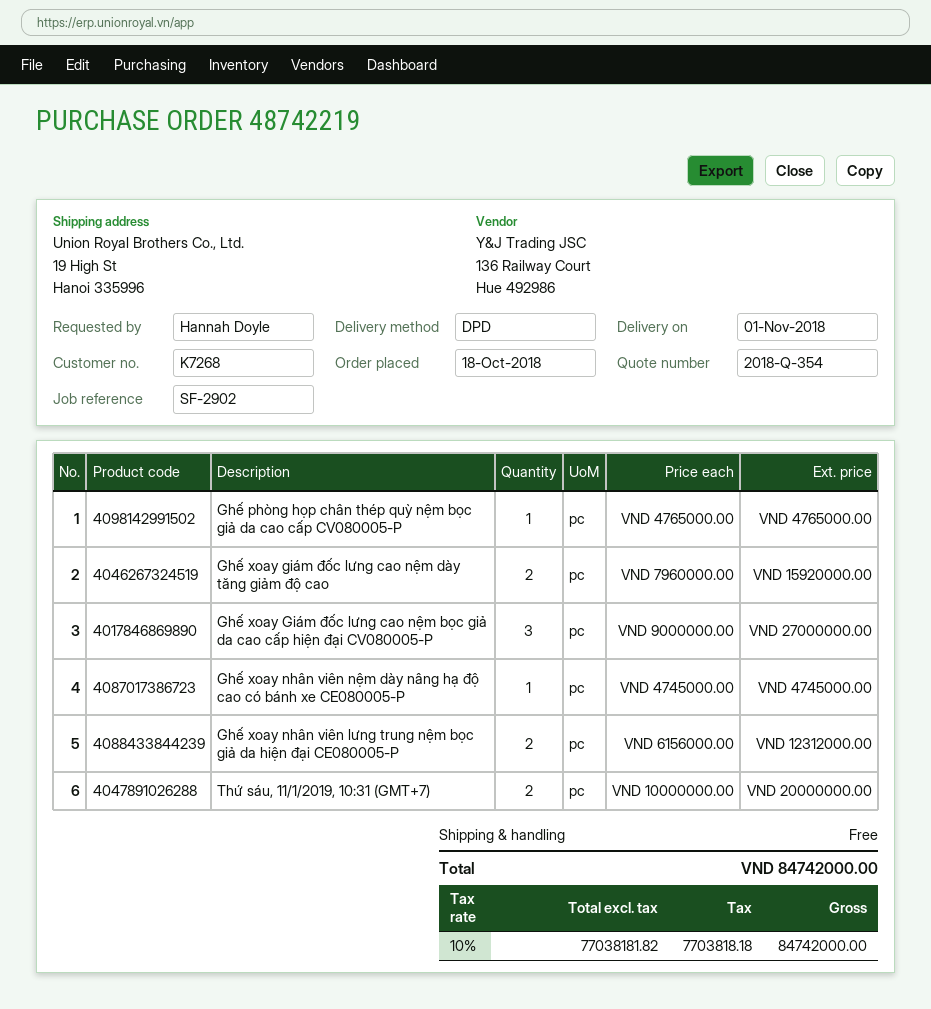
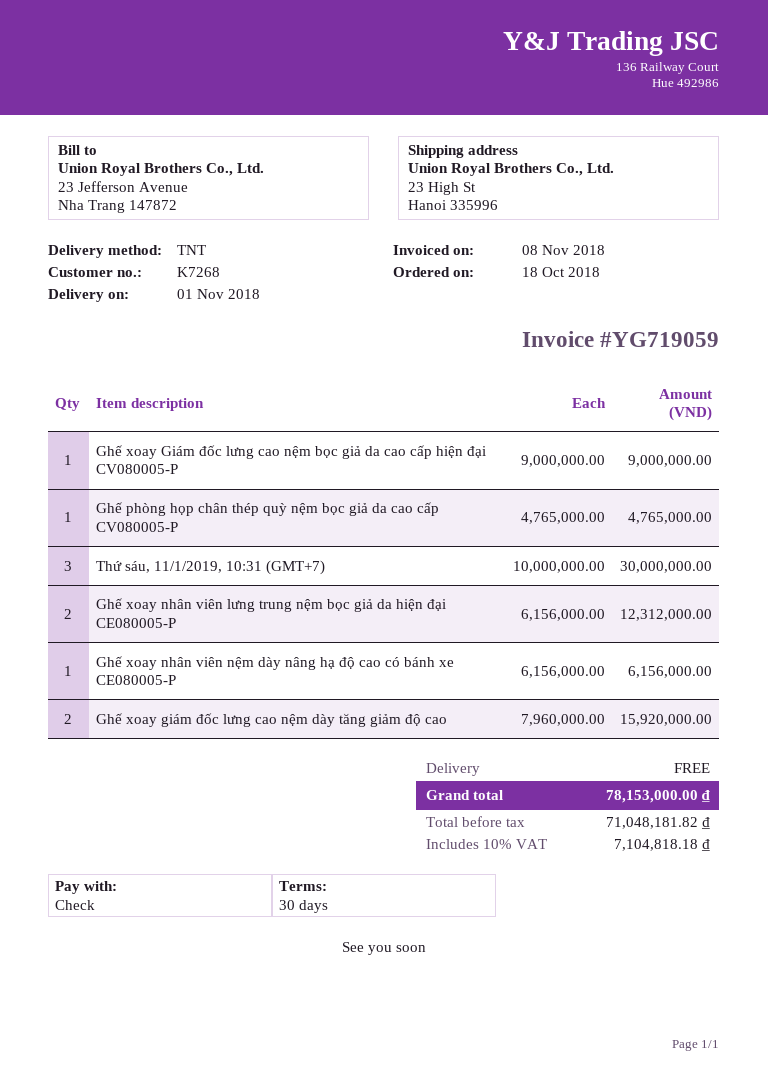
shipping method: DPD -> TNT
ship to: 19 High St, Hanoi 335996 -> 23 High St, Hanoi 335996
Ghế xoay Giám đốc lưng cao nệm bọc giả da cao cấp hiện đại CV080005-P: 3 x 9000000.00 = 27000000.00 -> 1 x 9000000.00 = 9000000.00
Ghế xoay nhân viên nệm dày nâng hạ độ cao có bánh xe CE080005-P: 1 x 4745000.00 = 4745000.00 -> 1 x 6156000.00 = 6156000.00
Thứ sáu, 11/1/2019, 10:31 (GMT+7): 2 x 10000000.00 = 20000000.00 -> 3 x 10000000.00 = 30000000.00
net: 77038181.82 -> 71048181.82
tax: 10% = 7703818.18 -> 10% = 7104818.18
total: 84742000.00 -> 78153000.00

